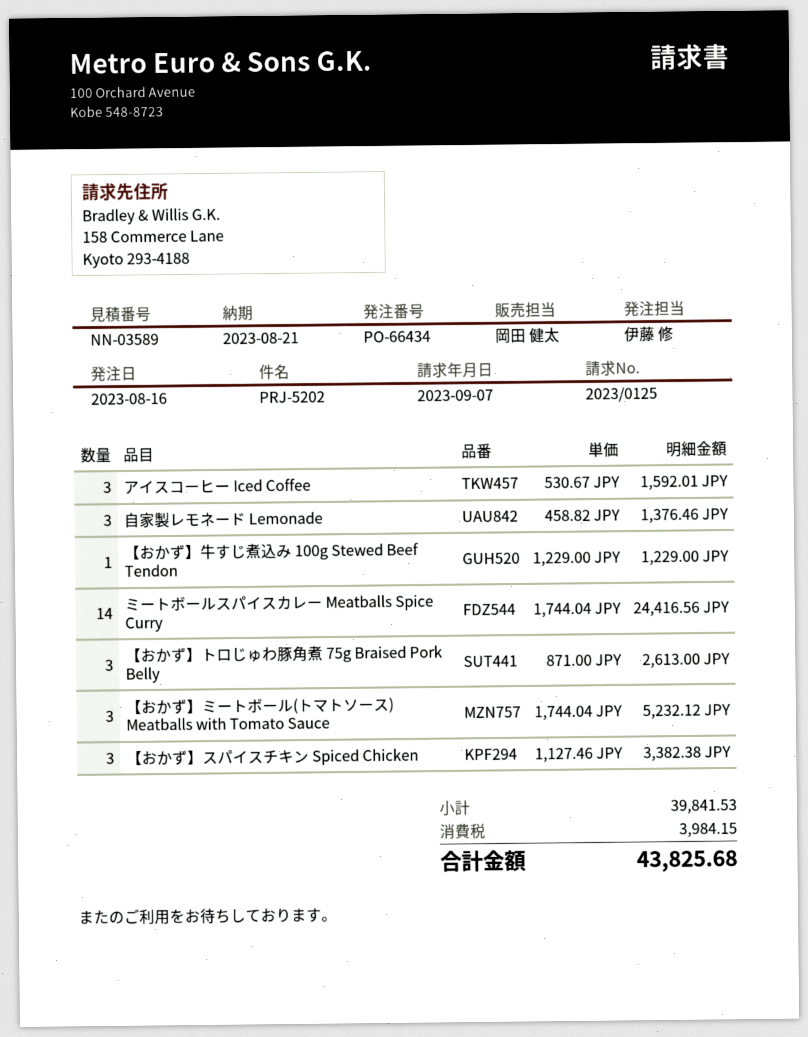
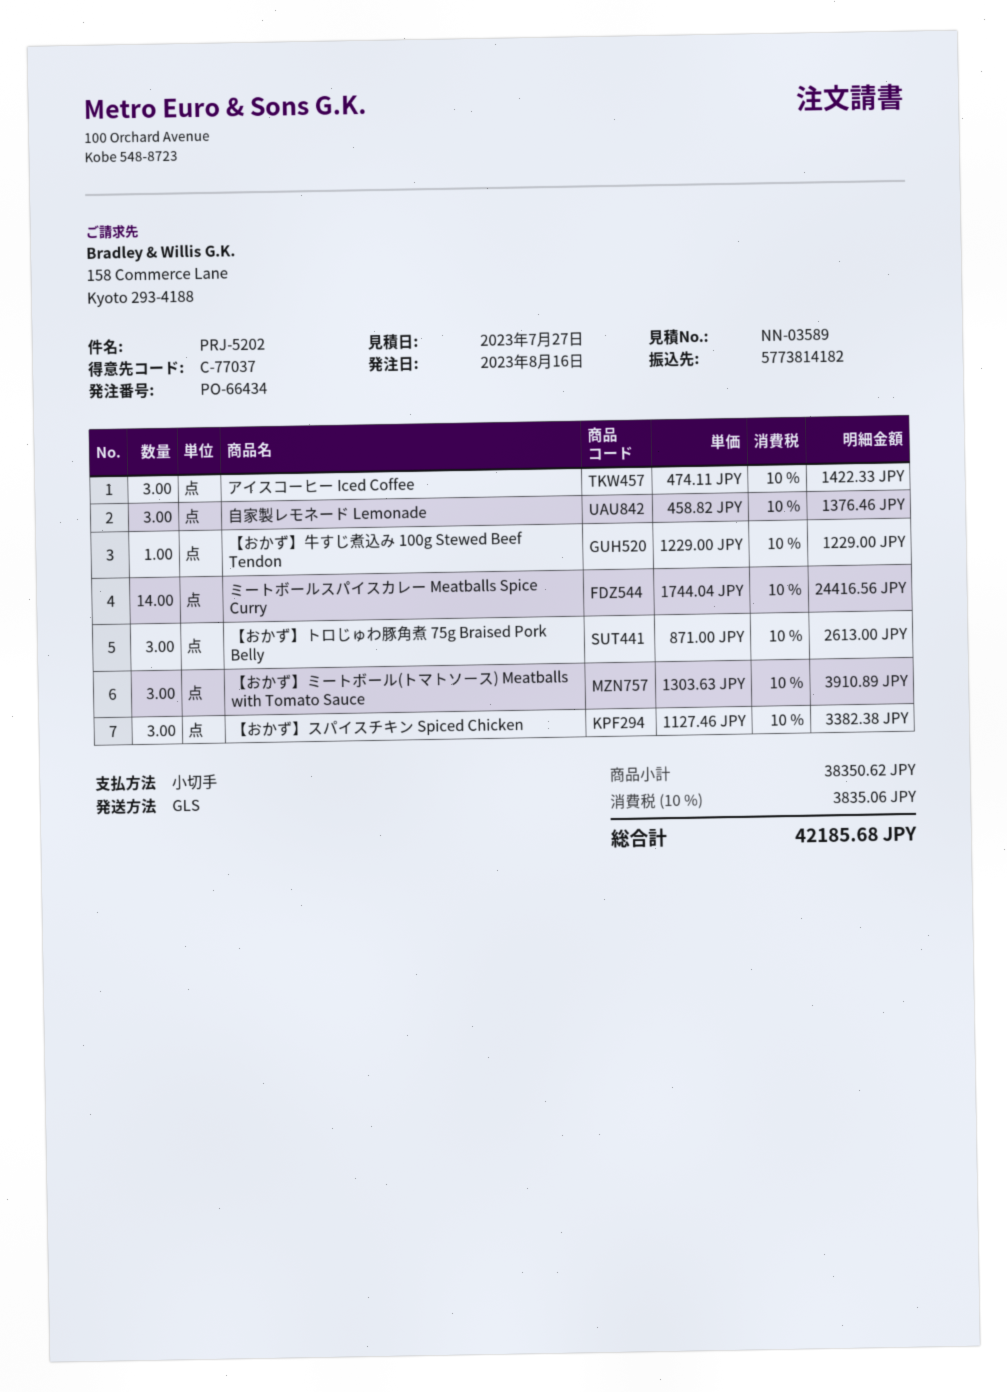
アイスコーヒー Iced Coffee: 3 x 530.67 = 1592.01 -> 3 x 474.11 = 1422.33
【おかず】ミートボール(トマトソース) Meatballs with Tomato Sauce: 3 x 1744.04 = 5232.12 -> 3 x 1303.63 = 3910.89
subtotal: 39841.53 -> 38350.62
tax: 3984.15 -> 3835.06
total: 43825.68 -> 42185.68

